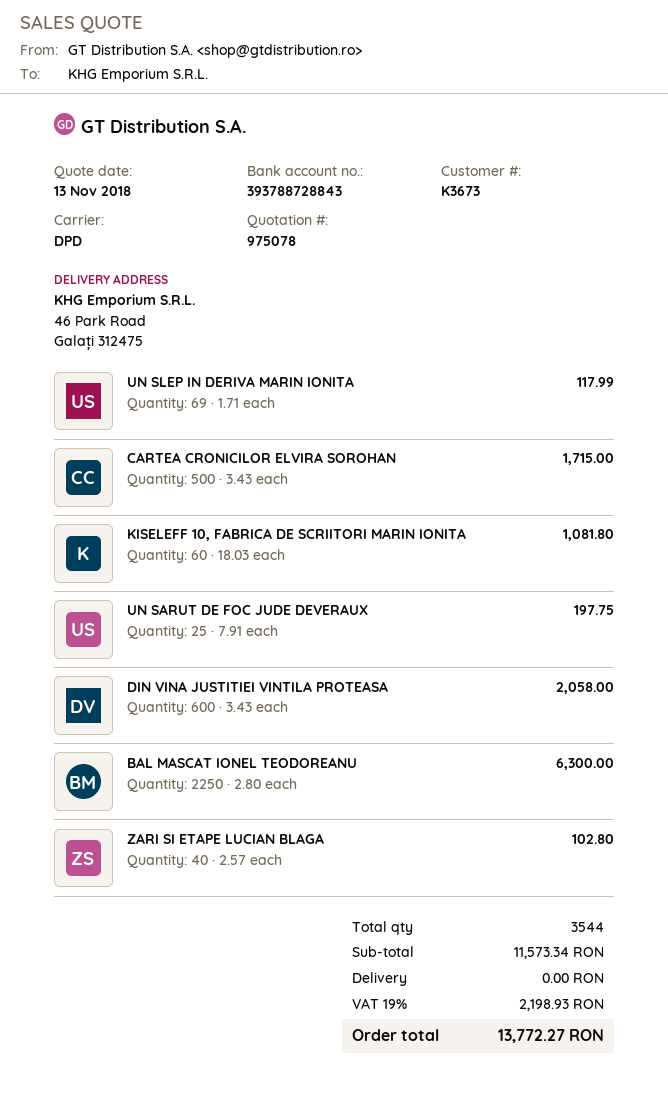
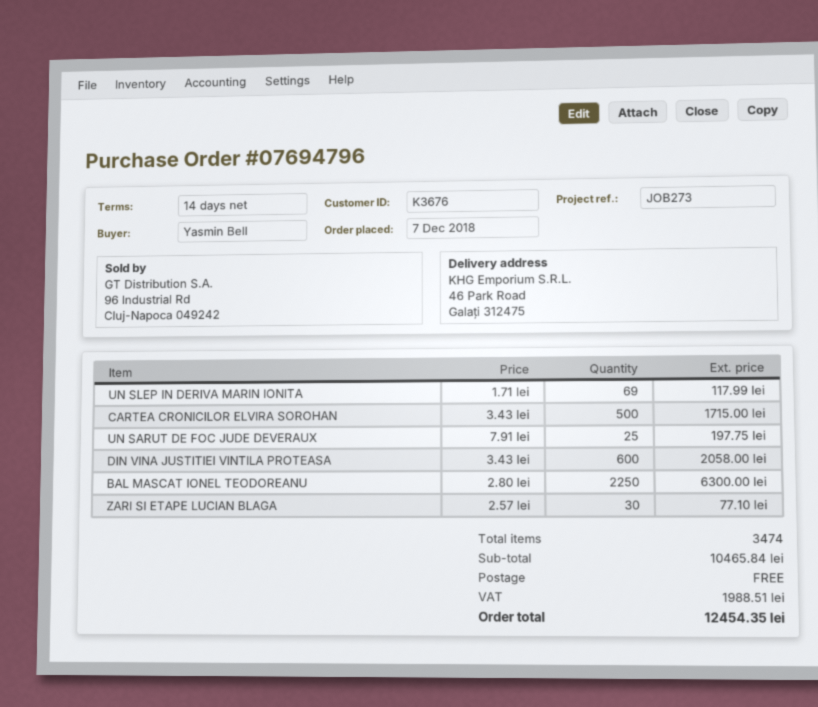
customer number: K3673 -> K3676
KISELEFF 10, FABRICA DE SCRIITORI MARIN IONITA: 60 x 18.03 = 1081.80 -> none
ZARI SI ETAPE LUCIAN BLAGA: 40 x 2.57 = 102.80 -> 30 x 2.57 = 77.10
total quantity: 3544 -> 3474
subtotal: 11573.34 -> 10465.84
tax: 2198.93 -> 1988.51
total: 13772.27 -> 12454.35

